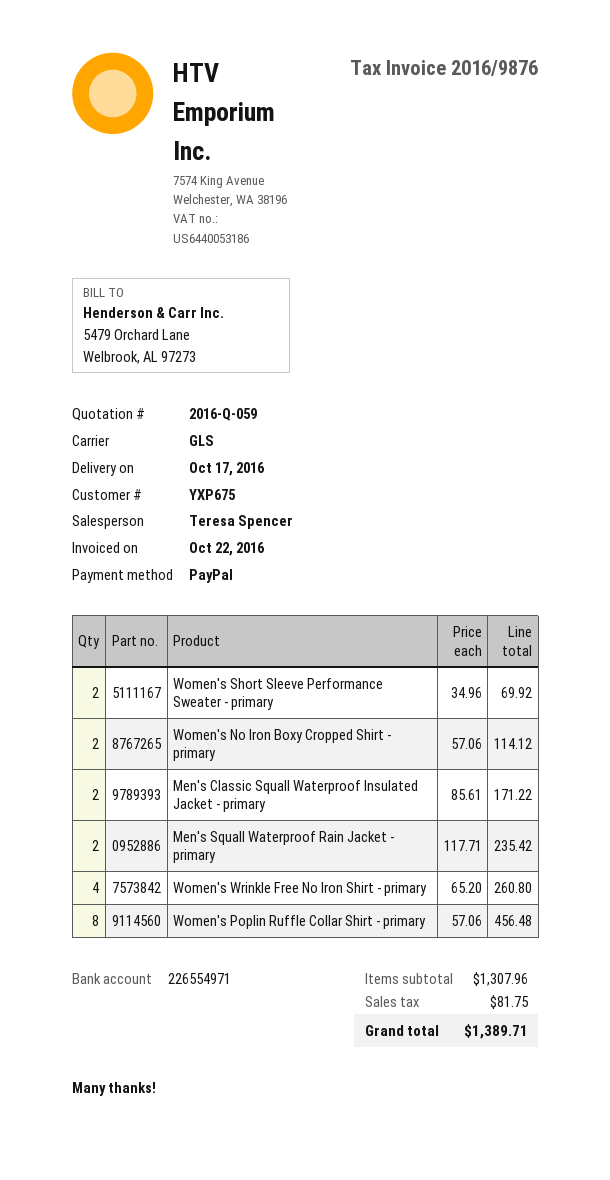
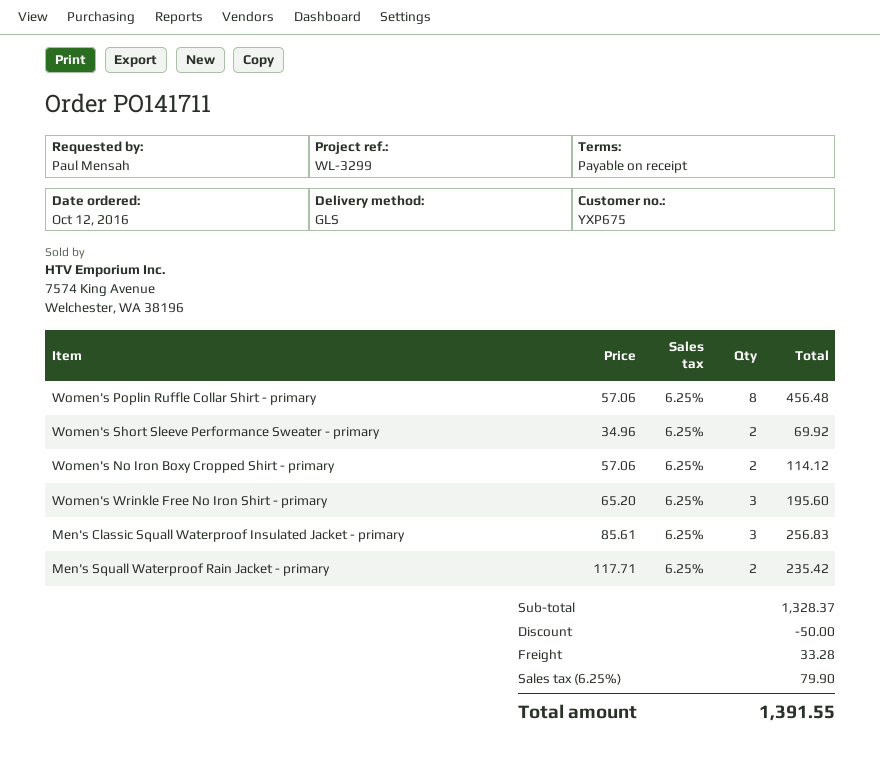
Men's Classic Squall Waterproof Insulated Jacket - primary: 2 x 85.61 = 171.22 -> 3 x 85.61 = 256.83
Women's Wrinkle Free No Iron Shirt - primary: 4 x 65.20 = 260.80 -> 3 x 65.20 = 195.60
subtotal: 1307.96 -> 1328.37
discount: none -> 50.00
shipping: none -> 33.28
tax: 81.75 -> 79.90
total: 1389.71 -> 1391.55

